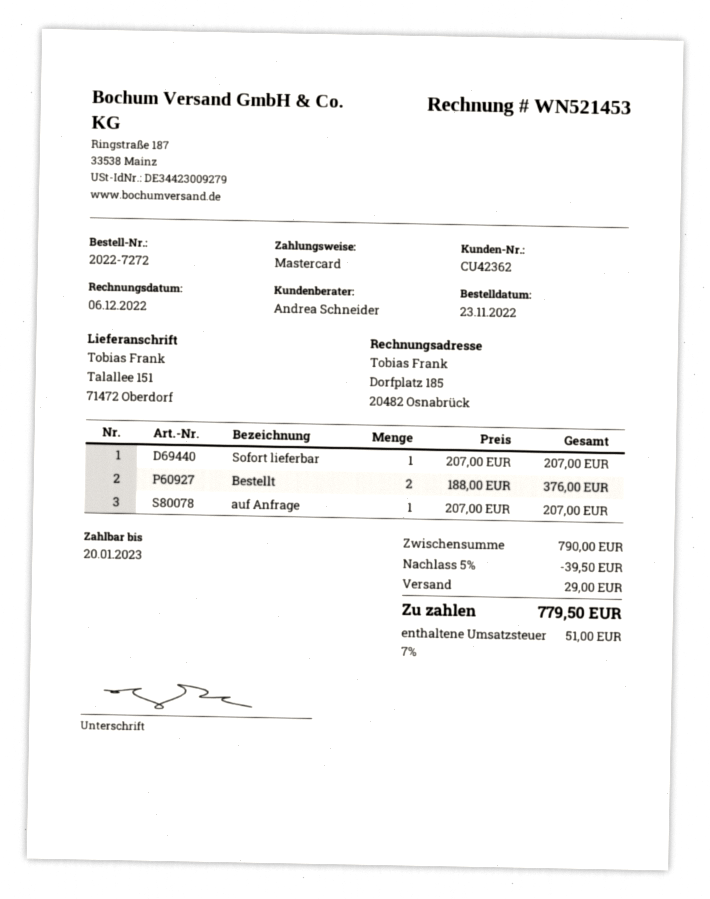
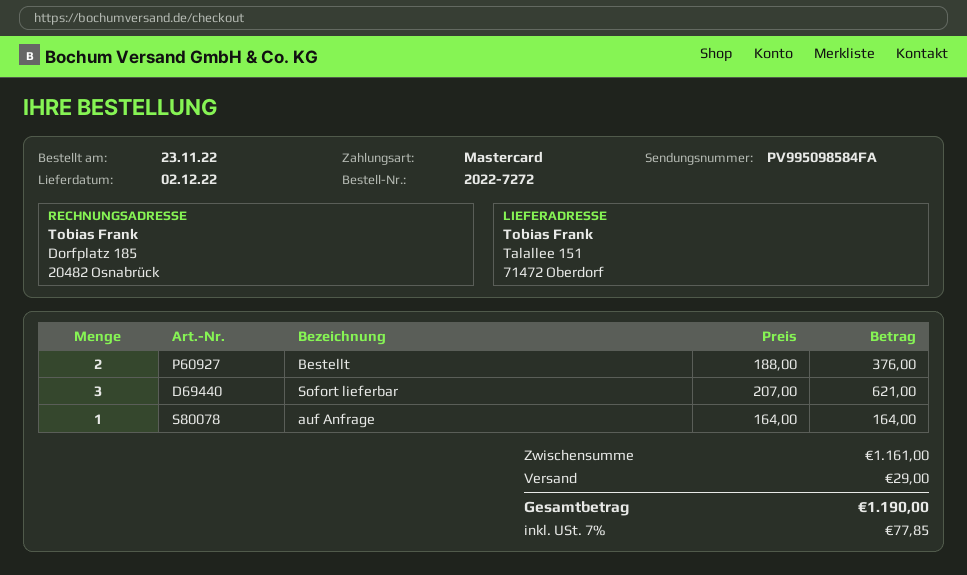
Sofort lieferbar: 1 x 207.00 = 207.00 -> 3 x 207.00 = 621.00
auf Anfrage: 1 x 207.00 = 207.00 -> 1 x 164.00 = 164.00
subtotal: 790.00 -> 1161.00
discount: 5% = 39.50 -> none
tax: 7% = 51.00 -> 7% = 77.85
total: 779.50 -> 1190.00

